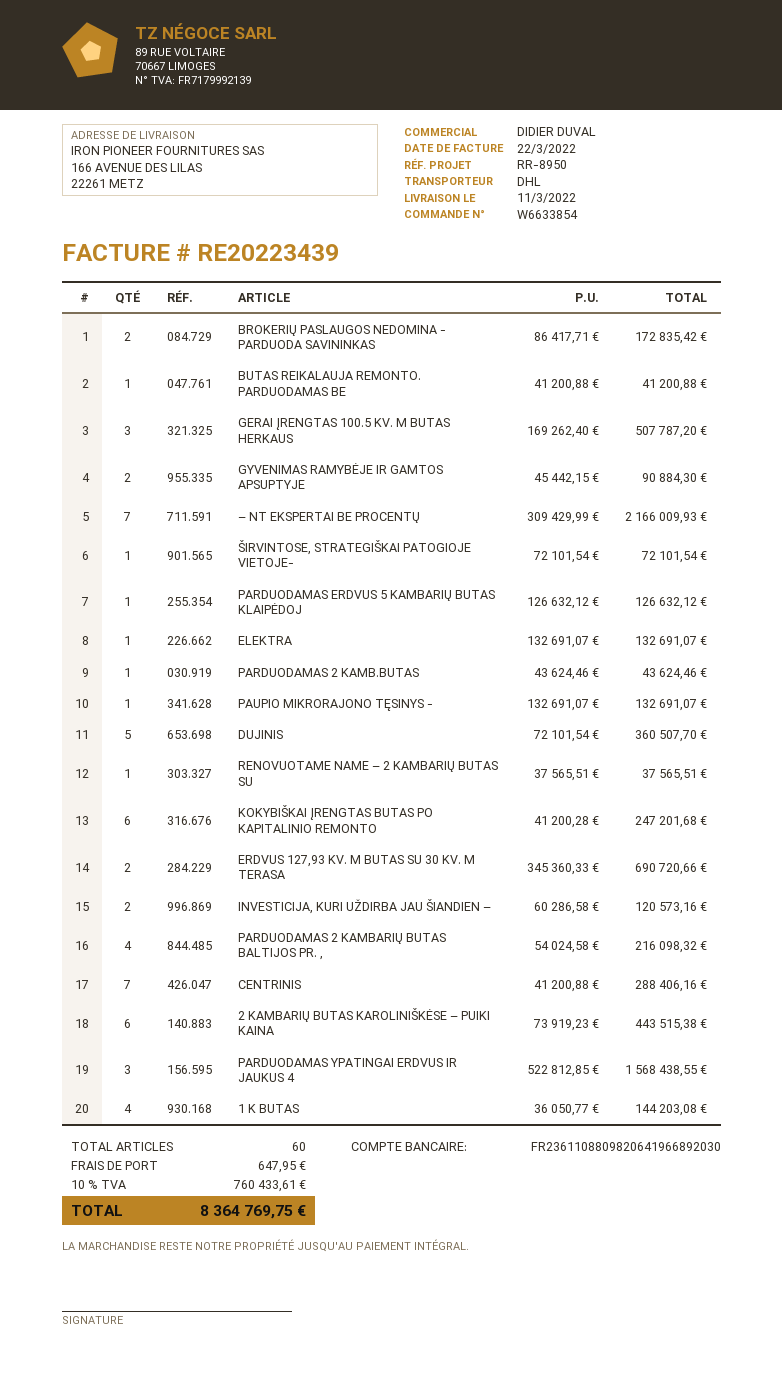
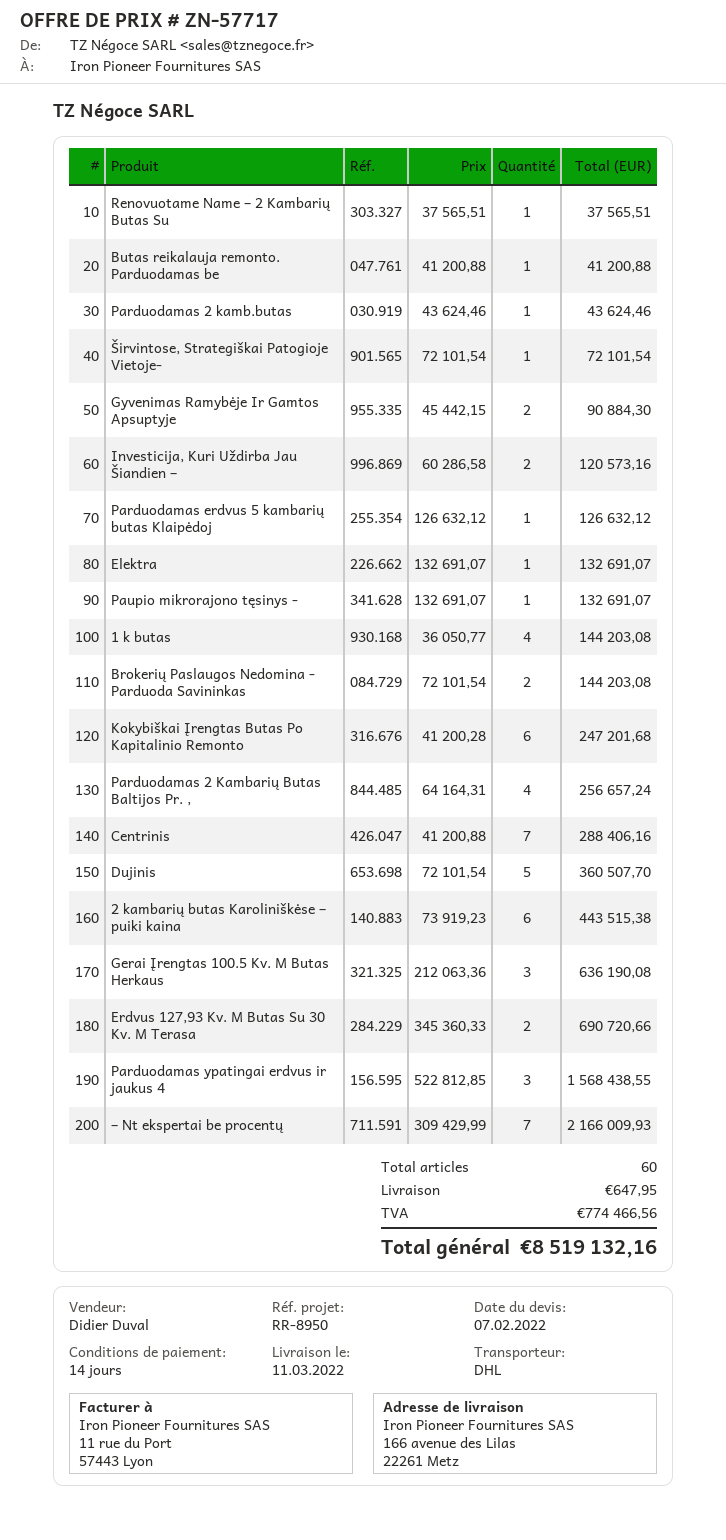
BROKERIŲ PASLAUGOS NEDOMINA - PARDUODA SAVININKAS: 2 x 86417.71 = 172835.42 -> 2 x 72101.54 = 144203.08
GERAI ĮRENGTAS 100.5 KV. M BUTAS HERKAUS: 3 x 169262.40 = 507787.20 -> 3 x 212063.36 = 636190.08
PARDUODAMAS 2 KAMBARIŲ BUTAS BALTIJOS PR. ,: 4 x 54024.58 = 216098.32 -> 4 x 64164.31 = 256657.24
tax: 760433.61 -> 774466.56
total: 8364769.75 -> 8519132.16

